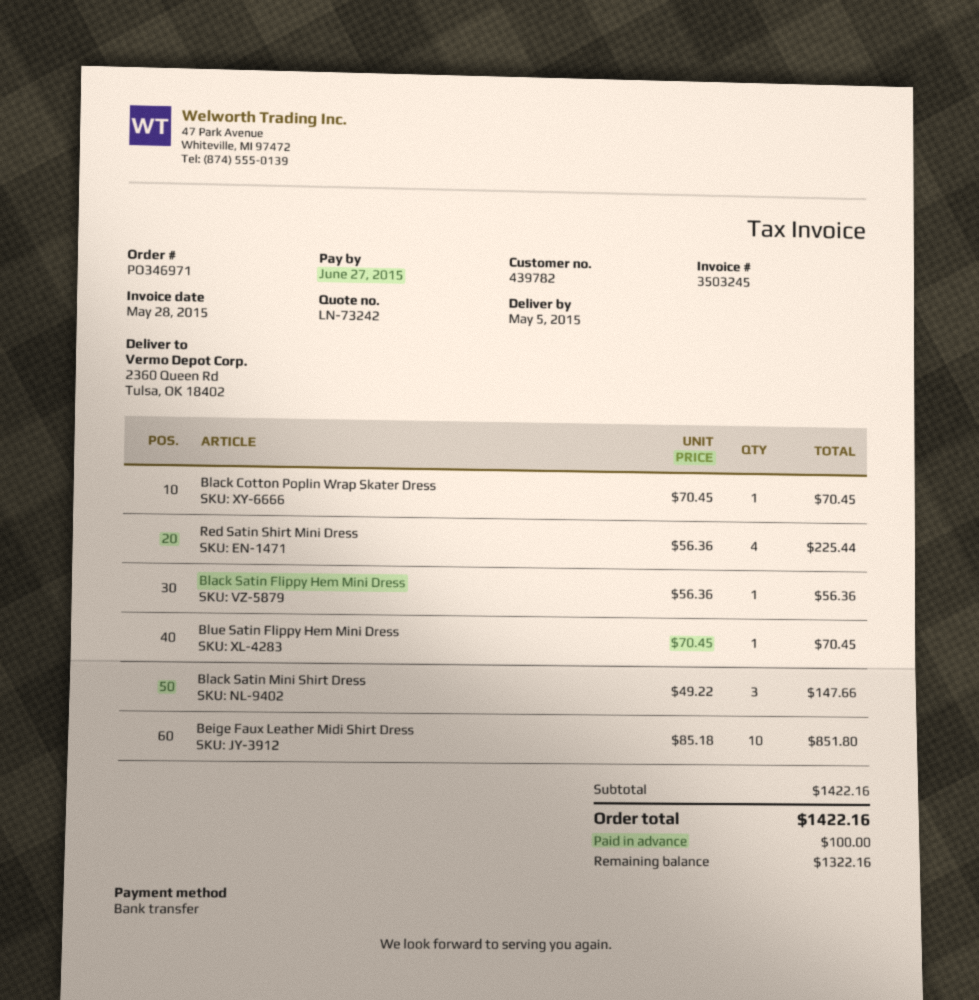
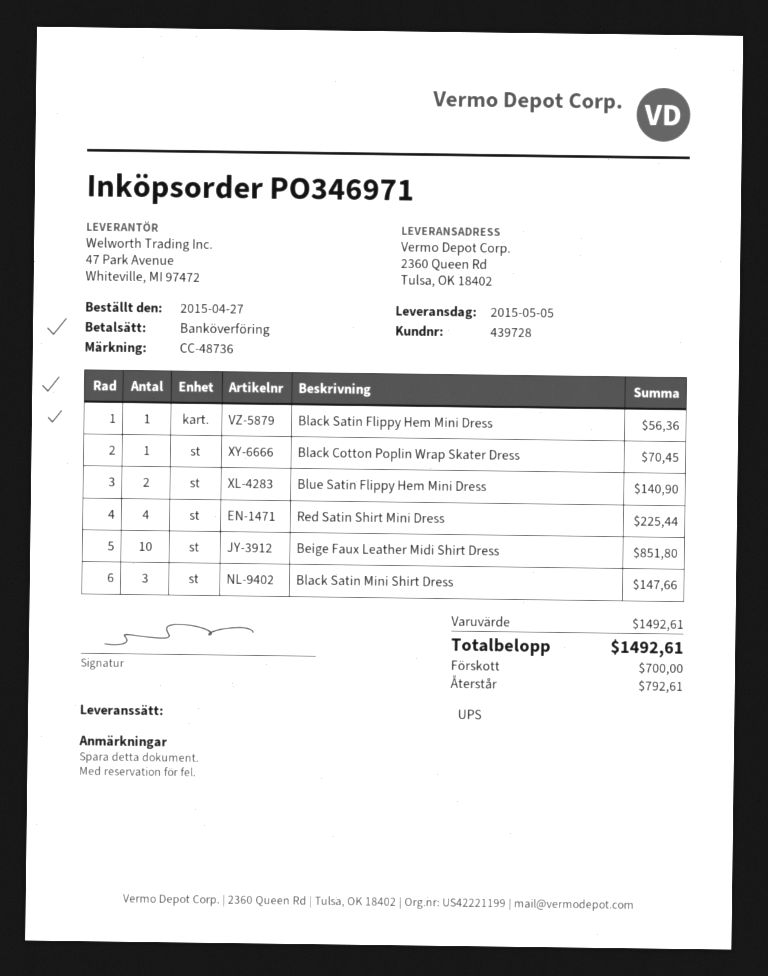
customer number: 439782 -> 439728
Blue Satin Flippy Hem Mini Dress: 1 for 70.45 -> 2 for 140.90
subtotal: 1422.16 -> 1492.61
total: 1422.16 -> 1492.61
deposit: 100.00 -> 700.00
balance: 1322.16 -> 792.61

